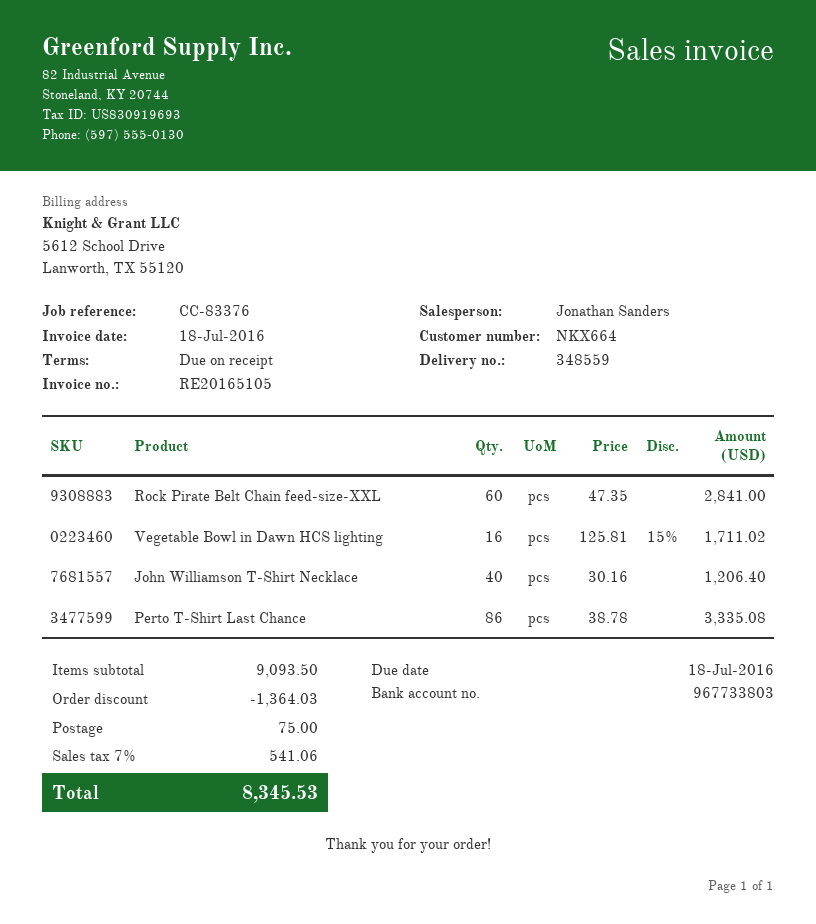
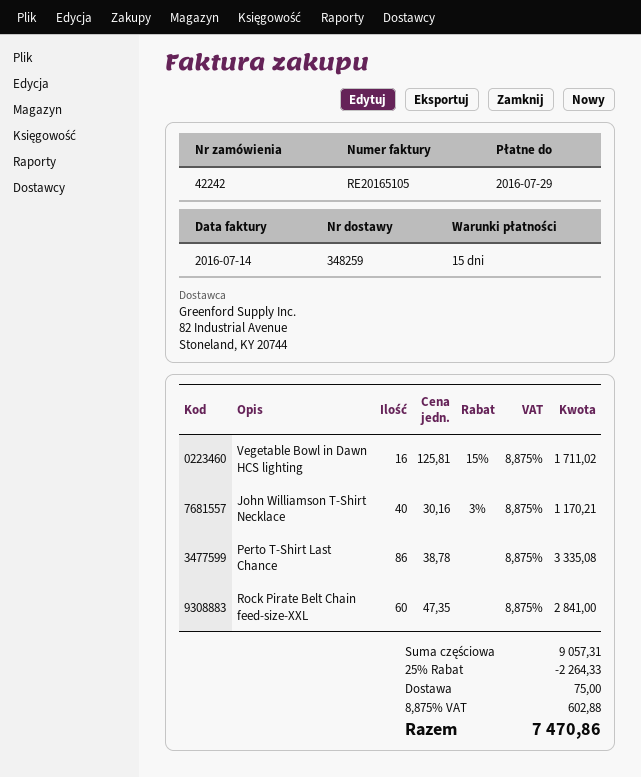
delivery note number: 348559 -> 348259
invoice date: 2016-07-18 -> 2016-07-14
payment terms: on receipt -> 15 days
due date: 2016-07-18 -> 2016-07-29
John Williamson T-Shirt Necklace: 40 x 30.16 = 1206.40 -> 40 x 30.16 - 3% = 1170.21
subtotal: 9093.50 -> 9057.31
discount: 1364.03 -> 2264.33
tax: 7% = 541.06 -> 8.875% = 602.88
total: 8345.53 -> 7470.86

